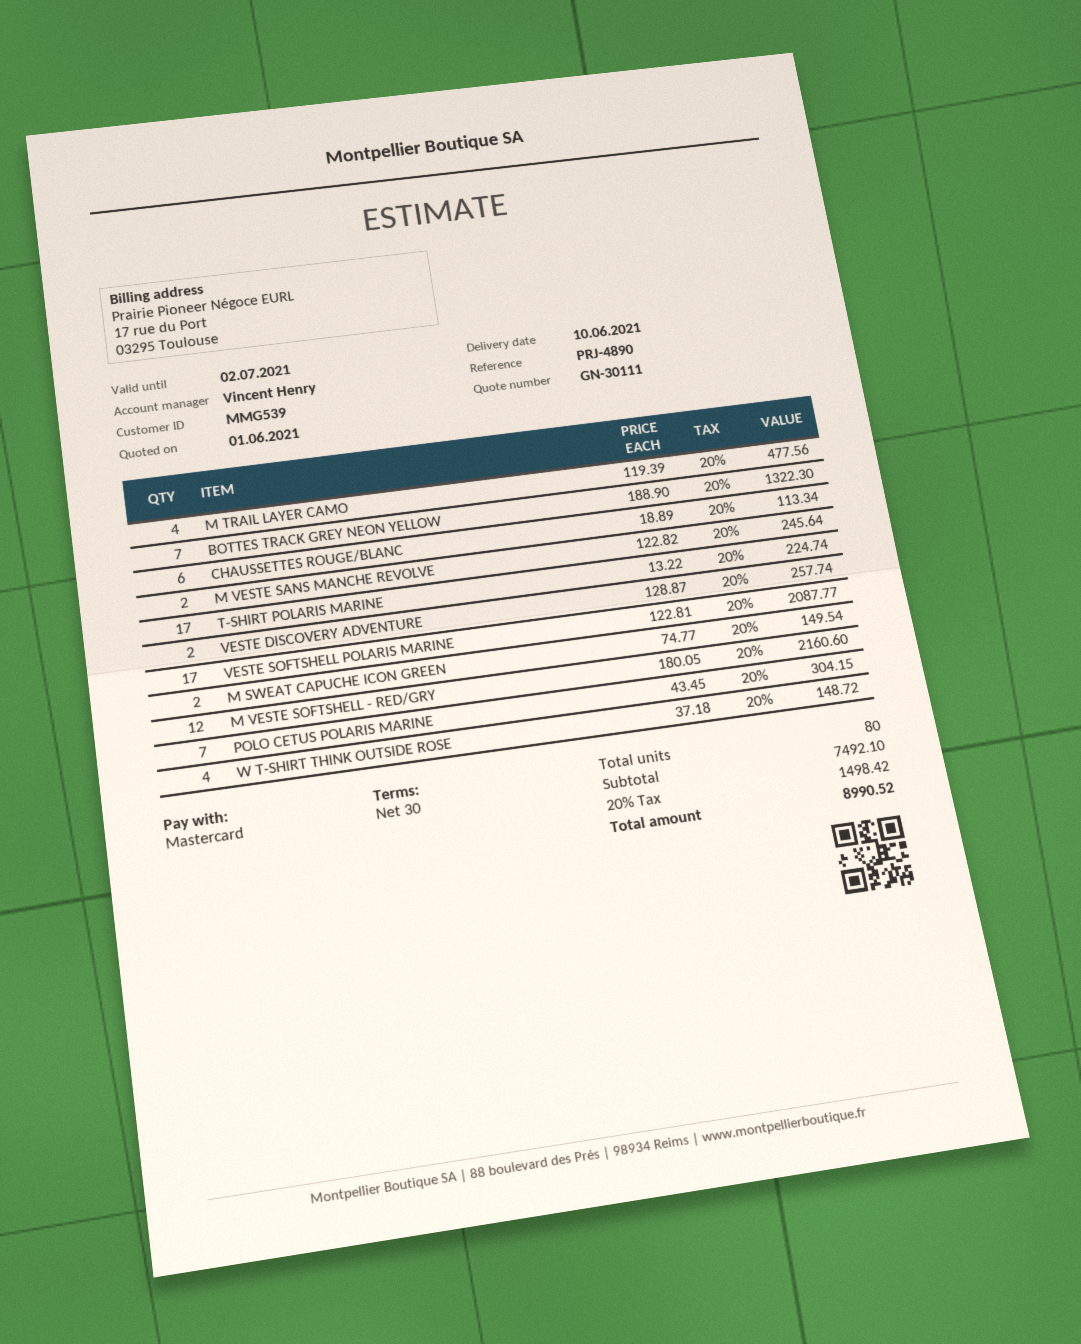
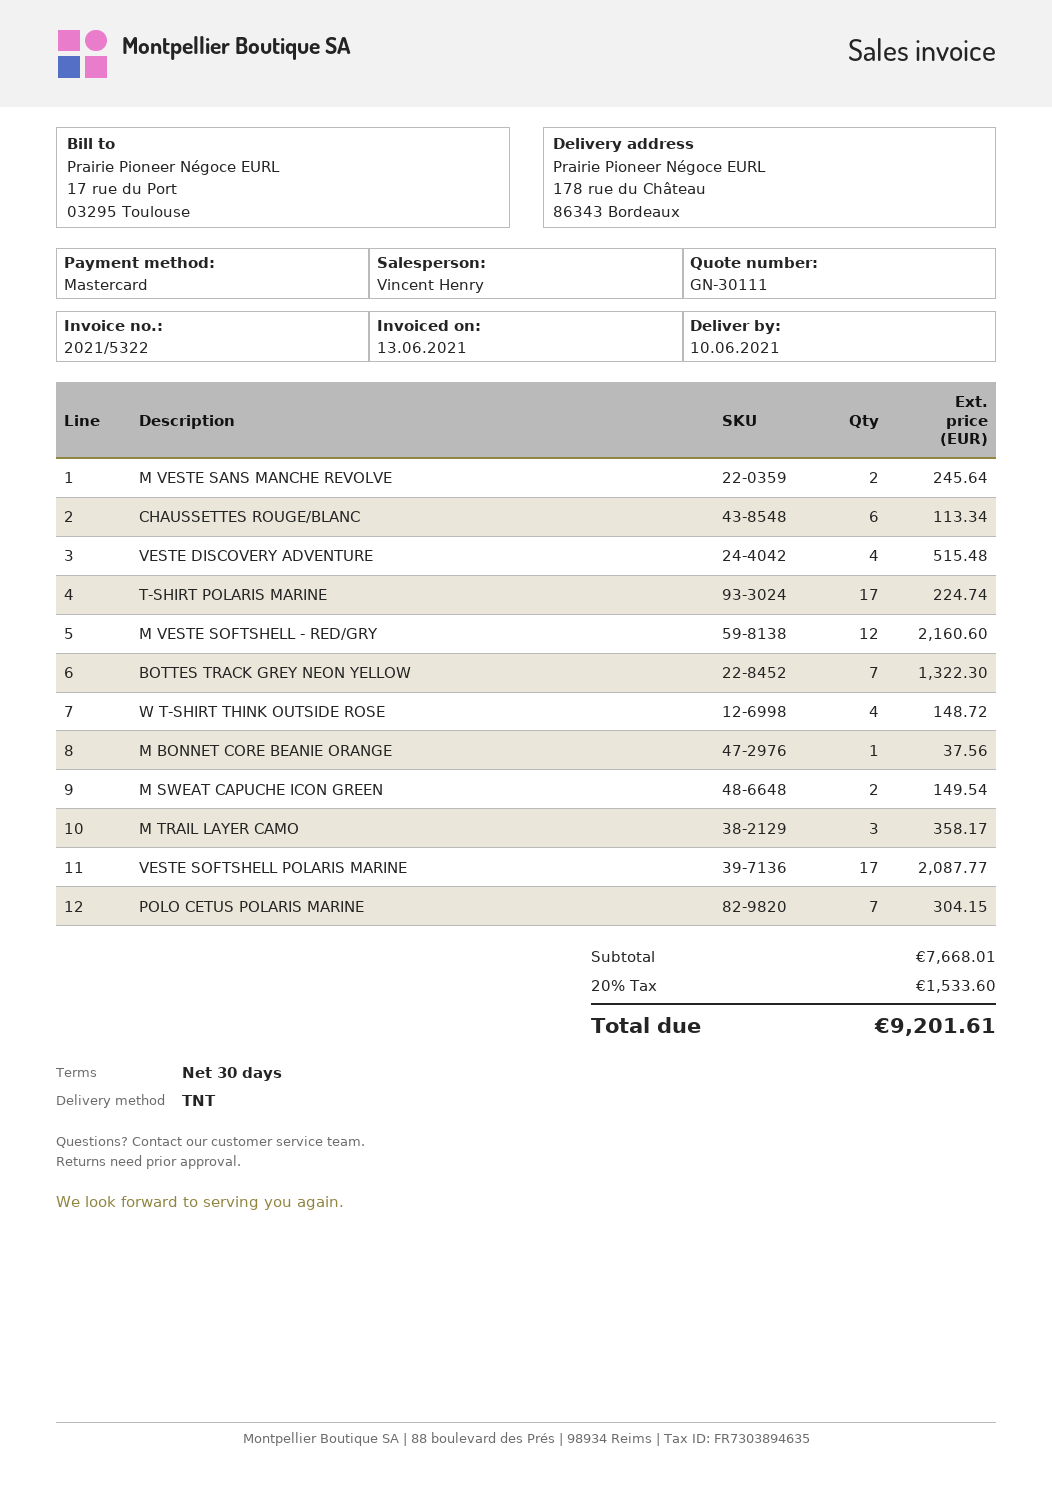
M TRAIL LAYER CAMO: 4 for 477.56 -> 3 for 358.17
VESTE DISCOVERY ADVENTURE: 2 for 257.74 -> 4 for 515.48
M BONNET CORE BEANIE ORANGE: none -> 1 for 37.56
subtotal: 7492.10 -> 7668.01
tax: 20% = 1498.42 -> 20% = 1533.60
total: 8990.52 -> 9201.61

